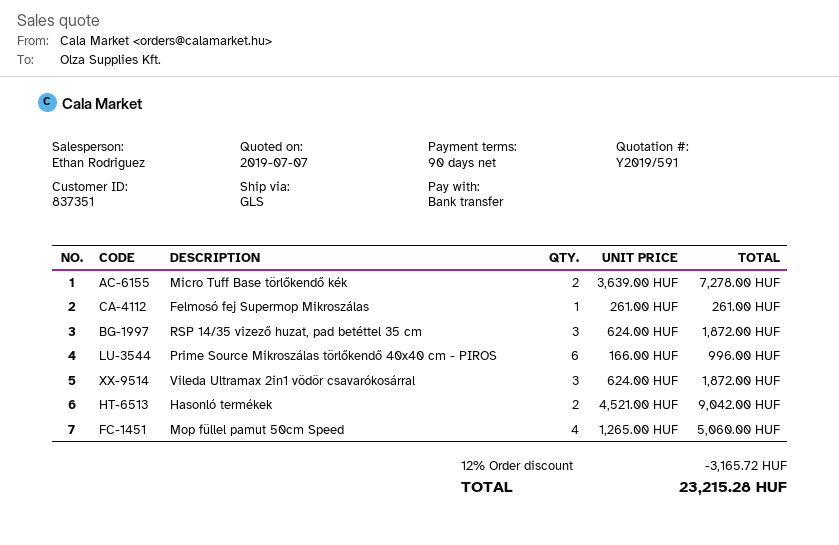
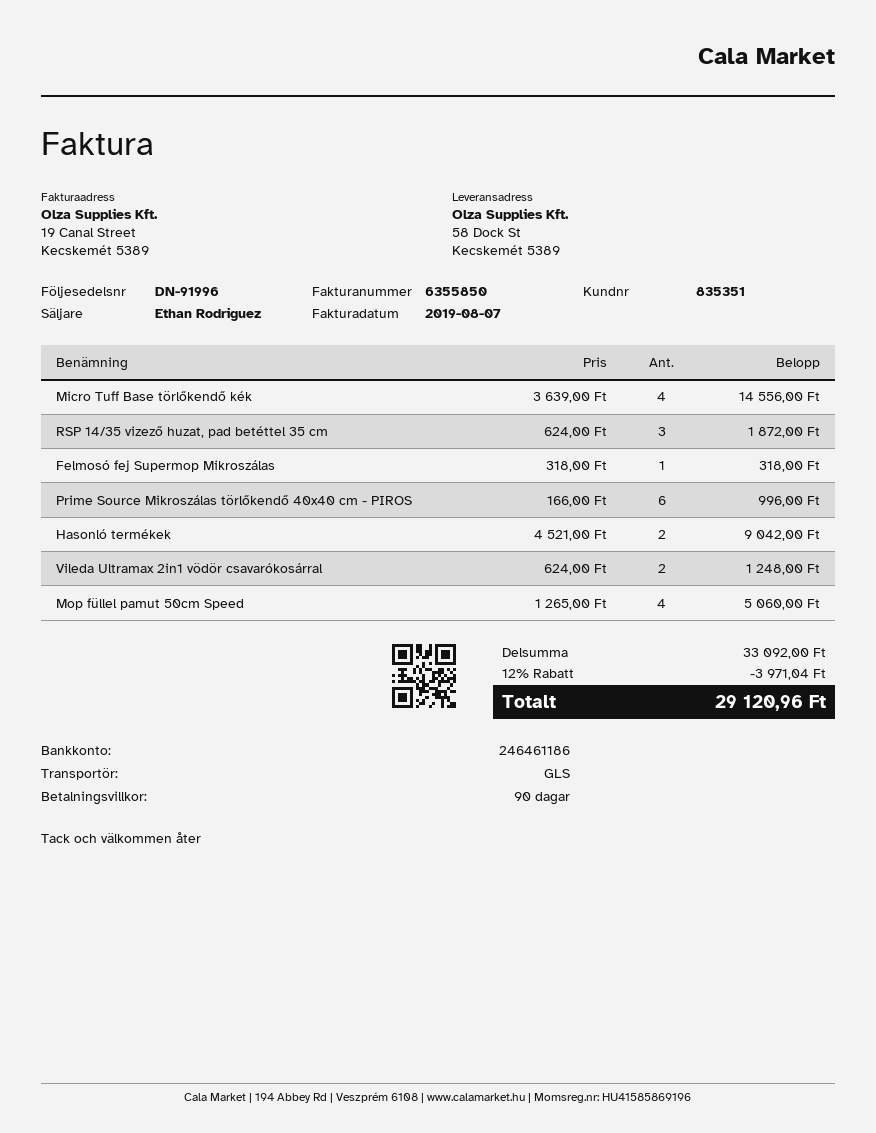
customer number: 837351 -> 835351
Micro Tuff Base törlőkendő kék: 2 x 3639.00 = 7278.00 -> 4 x 3639.00 = 14556.00
Felmosó fej Supermop Mikroszálas: 1 x 261.00 = 261.00 -> 1 x 318.00 = 318.00
Vileda Ultramax 2in1 vödör csavarókosárral: 3 x 624.00 = 1872.00 -> 2 x 624.00 = 1248.00
discount: 12% = 3165.72 -> 12% = 3971.04
total: 23215.28 -> 29120.96

